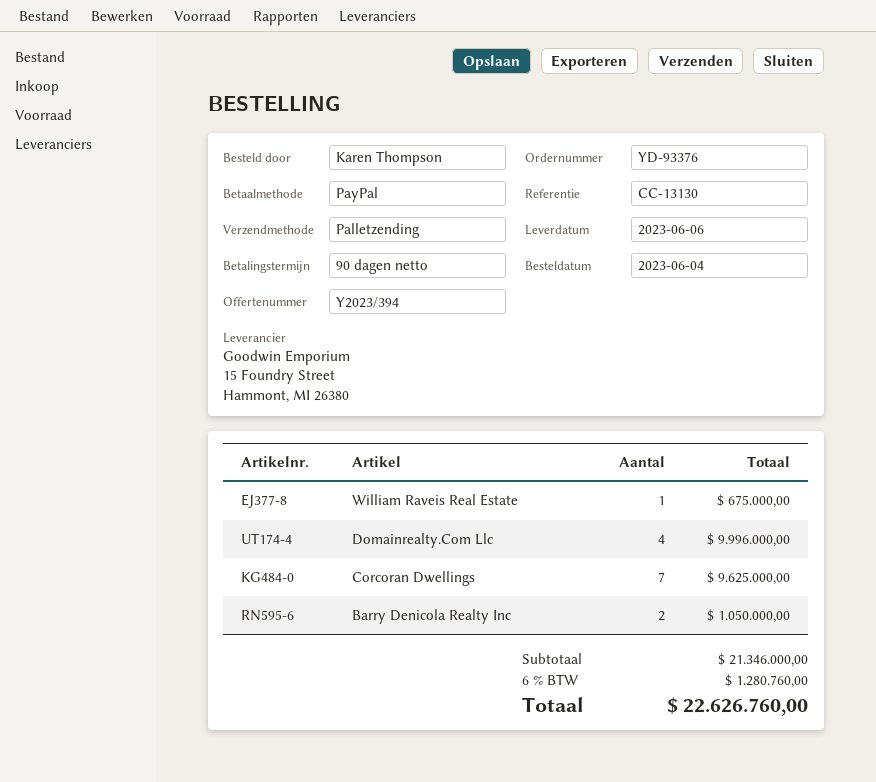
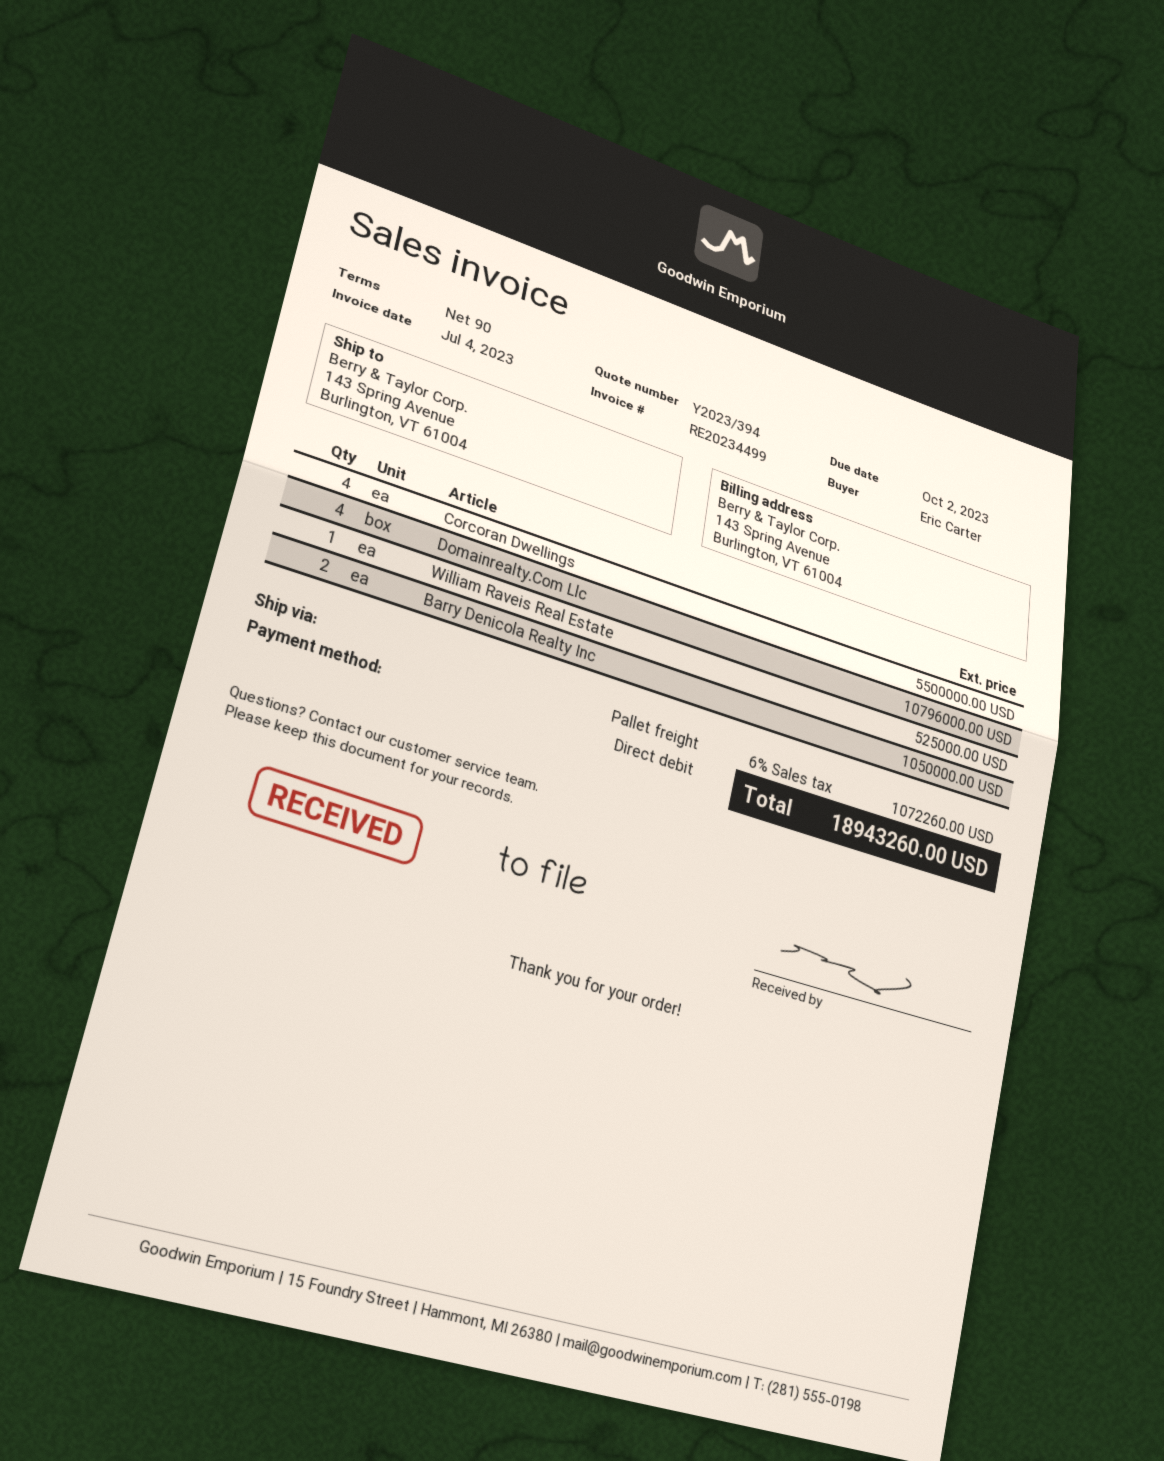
ordered by: Karen Thompson -> Eric Carter
payment method: PayPal -> direct debit
William Raveis Real Estate: 1 for 675000.00 -> 1 for 525000.00
Domainrealty.Com Llc: 4 for 9996000.00 -> 4 for 10796000.00
Corcoran Dwellings: 7 for 9625000.00 -> 4 for 5500000.00
tax: 6% = 1280760.00 -> 6% = 1072260.00
total: 22626760.00 -> 18943260.00

